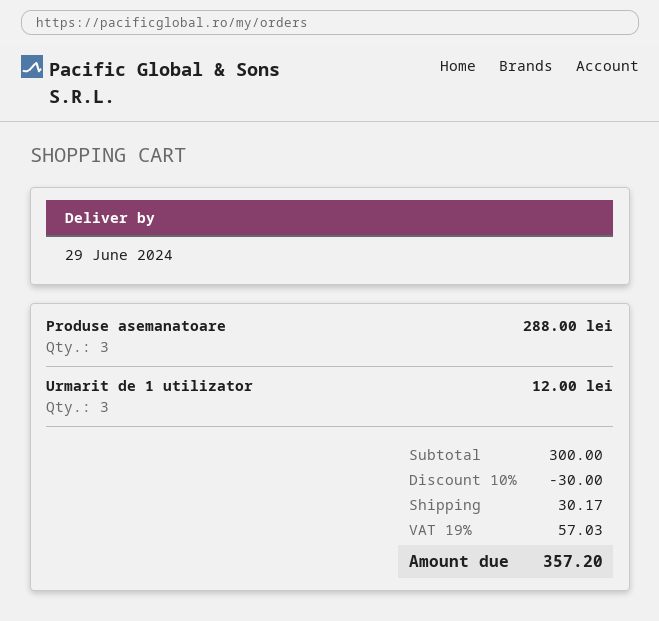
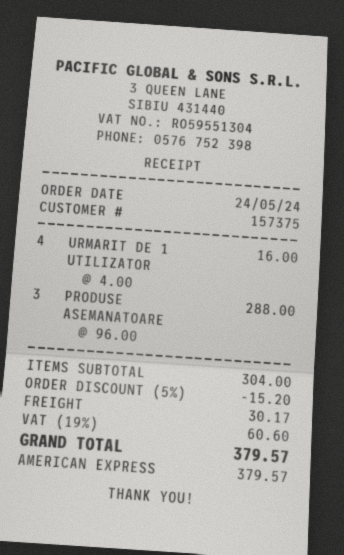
Urmarit de 1 utilizator: 3 for 12.00 -> 4 for 16.00
subtotal: 300.00 -> 304.00
discount: 10% = 30.00 -> 5% = 15.20
tax: 19% = 57.03 -> 19% = 60.60
total: 357.20 -> 379.57

